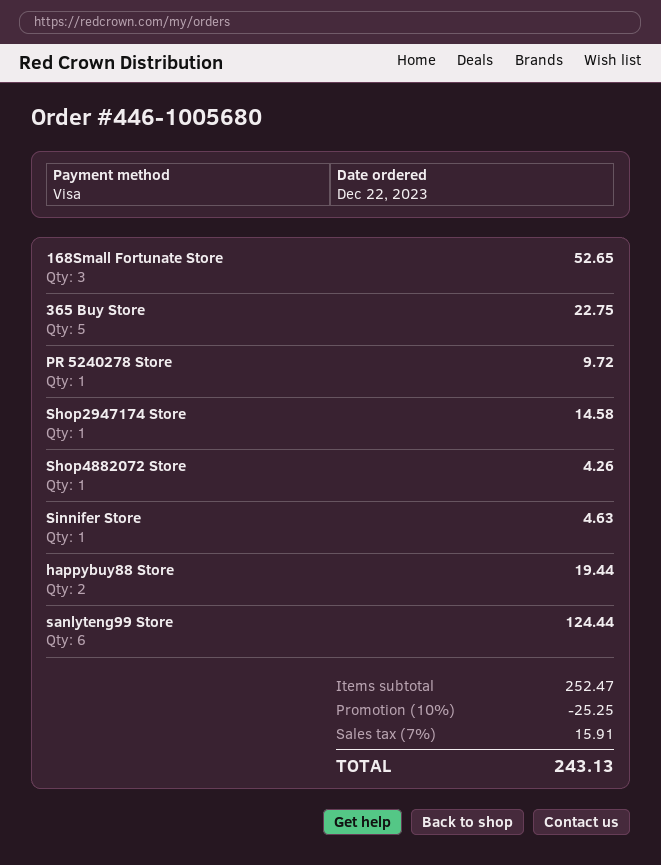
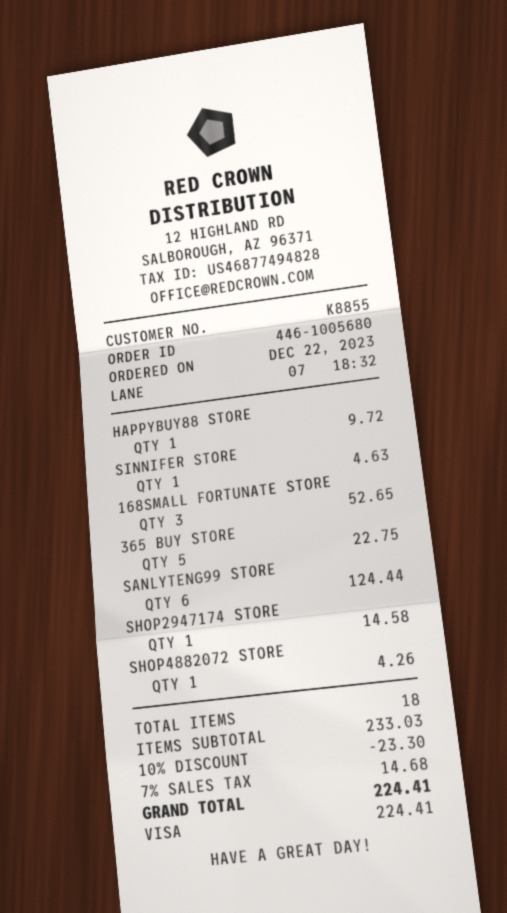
PR 5240278 Store: 1 for 9.72 -> none
happybuy88 Store: 2 for 19.44 -> 1 for 9.72
subtotal: 252.47 -> 233.03
discount: 10% = 25.25 -> 10% = 23.30
tax: 7% = 15.91 -> 7% = 14.68
total: 243.13 -> 224.41

